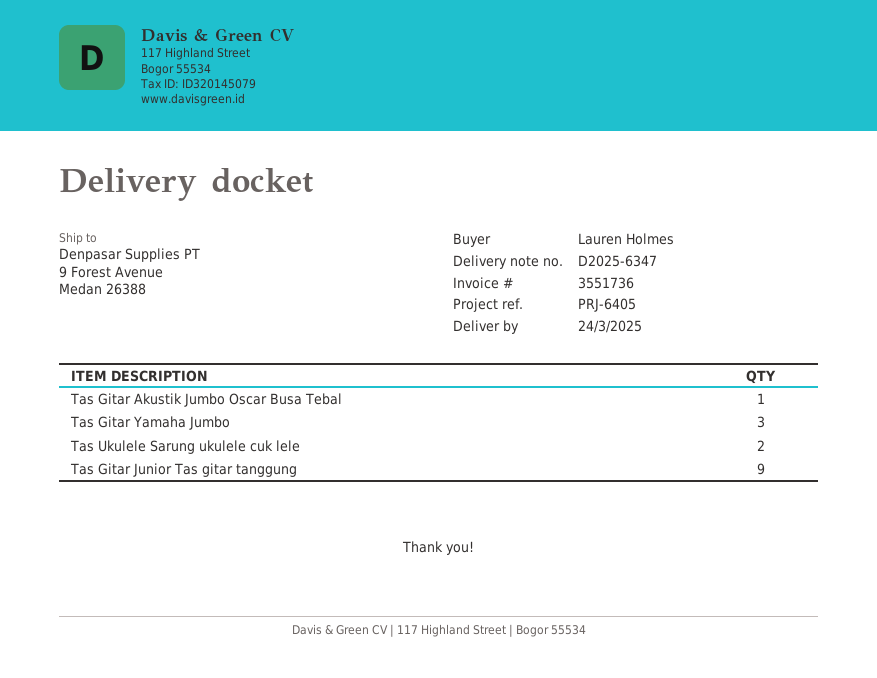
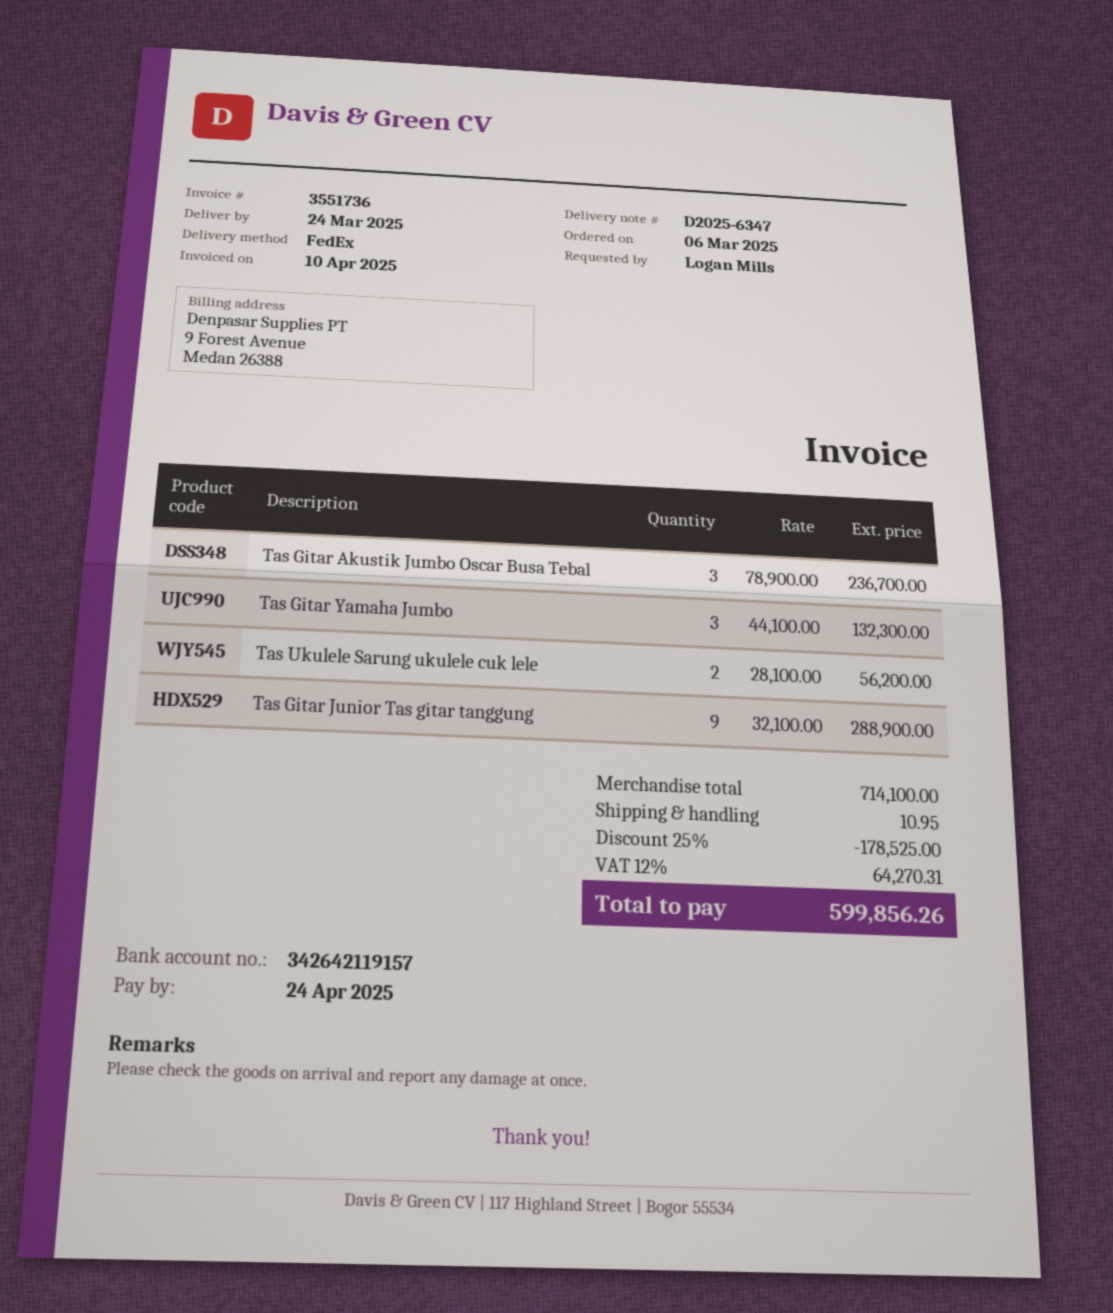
ordered by: Lauren Holmes -> Logan Mills
Tas Gitar Akustik Jumbo Oscar Busa Tebal: 1 -> 3

